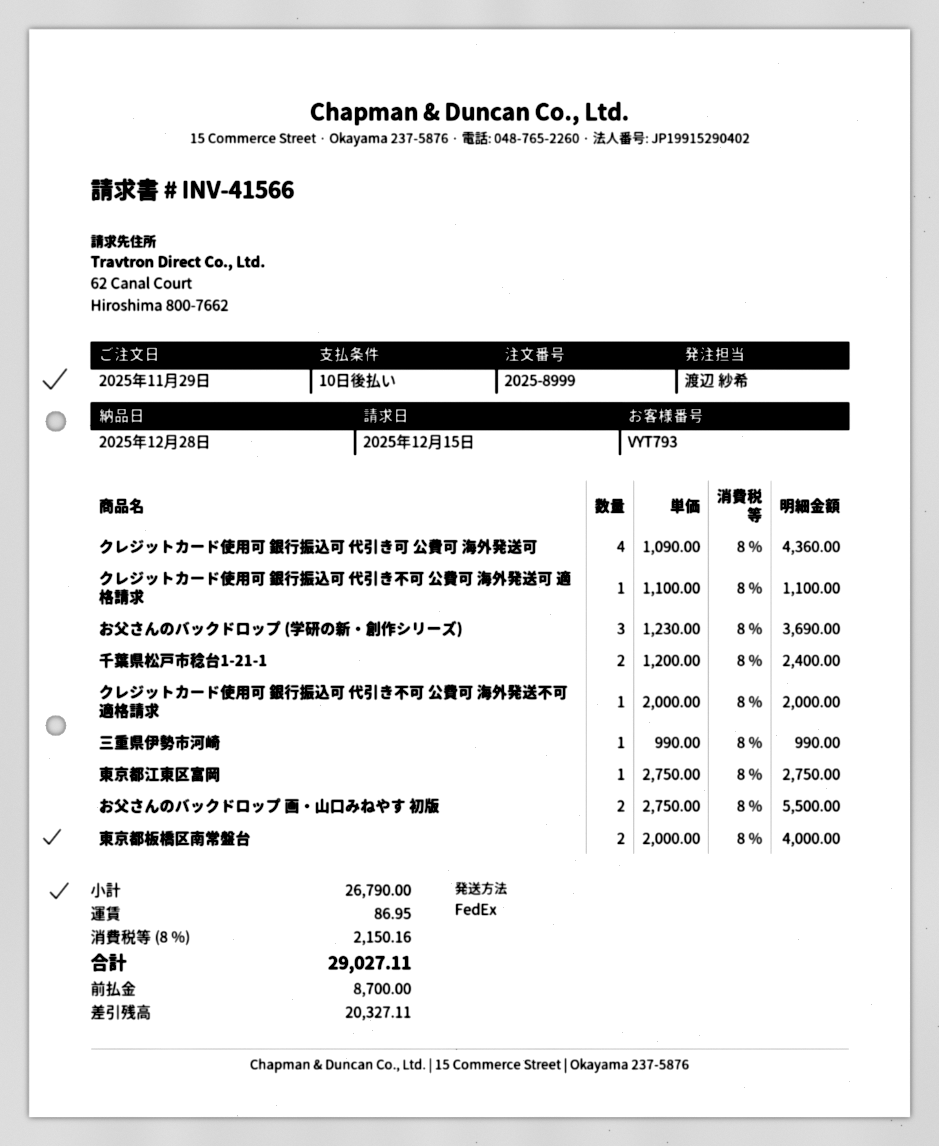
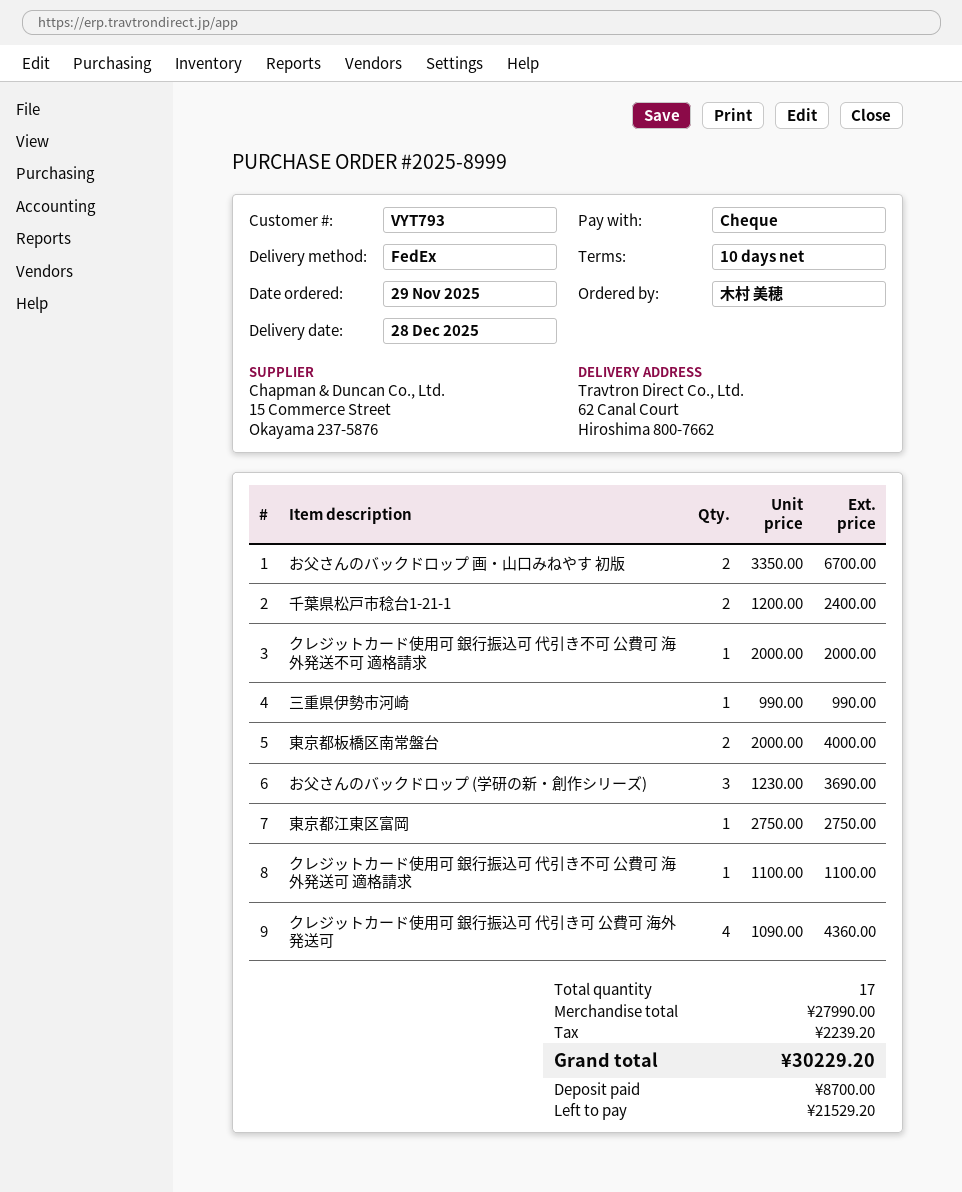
ordered by: 渡辺 紗希 -> 木村 美穂
お父さんのバックドロップ 画・山口みねやす 初版: 2 x 2750.00 = 5500.00 -> 2 x 3350.00 = 6700.00
subtotal: 26790.00 -> 27990.00
shipping: 86.95 -> none
tax: 2150.16 -> 2239.20
total: 29027.11 -> 30229.20
balance: 20327.11 -> 21529.20

